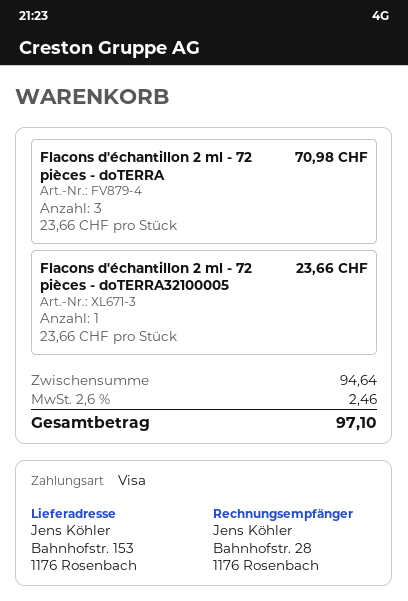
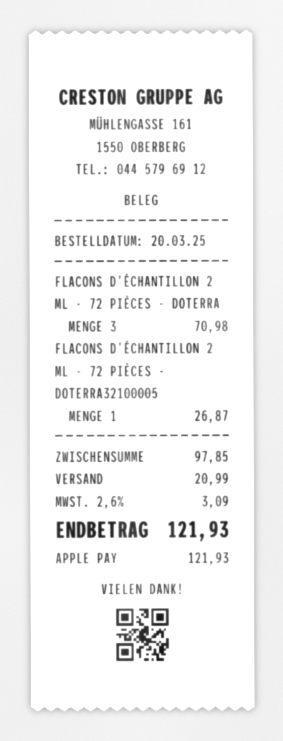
payment method: Visa -> Apple Pay
Flacons d'échantillon 2 ml - 72 pièces - doTERRA32100005: 1 for 23.66 -> 1 for 26.87
subtotal: 94.64 -> 97.85
shipping: none -> 20.99
tax: 2.6% = 2.46 -> 2.6% = 3.09
total: 97.10 -> 121.93

